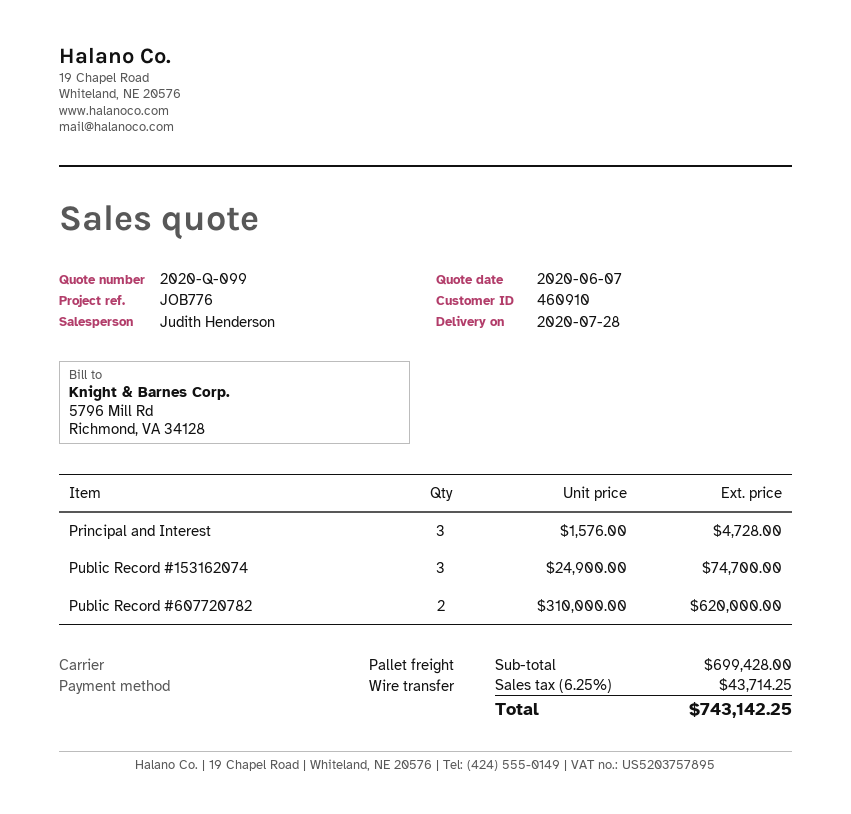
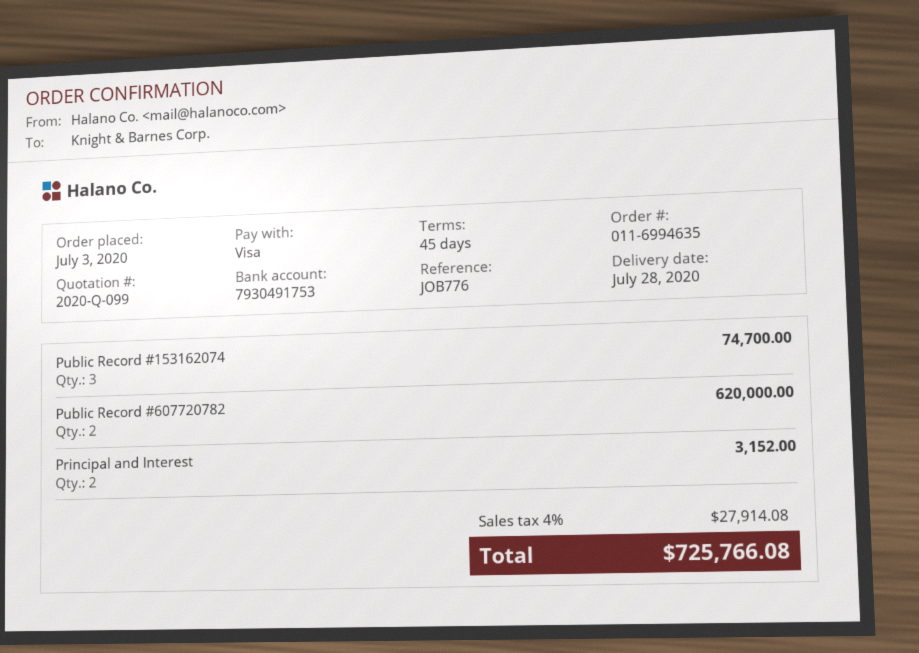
payment method: bank transfer -> Visa
Principal and Interest: 3 for 4728.00 -> 2 for 3152.00
tax: 6.25% = 43714.25 -> 4% = 27914.08
total: 743142.25 -> 725766.08

